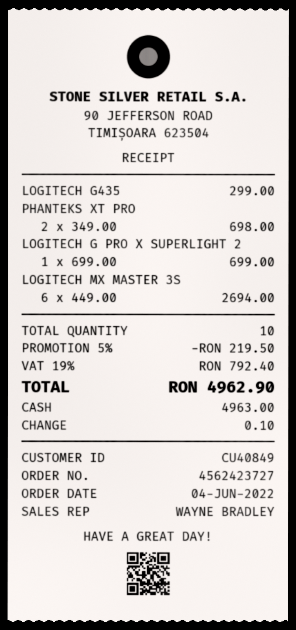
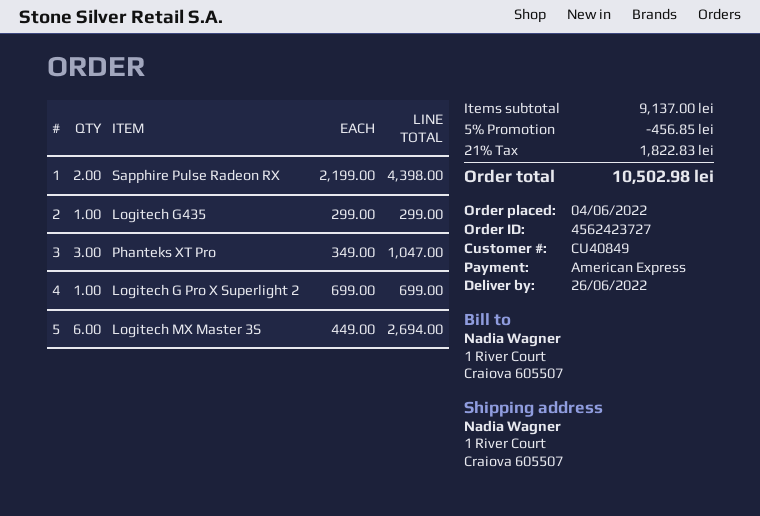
payment method: cash -> American Express
PHANTEKS XT PRO: 2 x 349.00 = 698.00 -> 3 x 349.00 = 1047.00
Sapphire Pulse Radeon RX: none -> 2 x 2199.00 = 4398.00
discount: 5% = 219.50 -> 5% = 456.85
tax: 19% = 792.40 -> 21% = 1822.83
total: 4962.90 -> 10502.98

